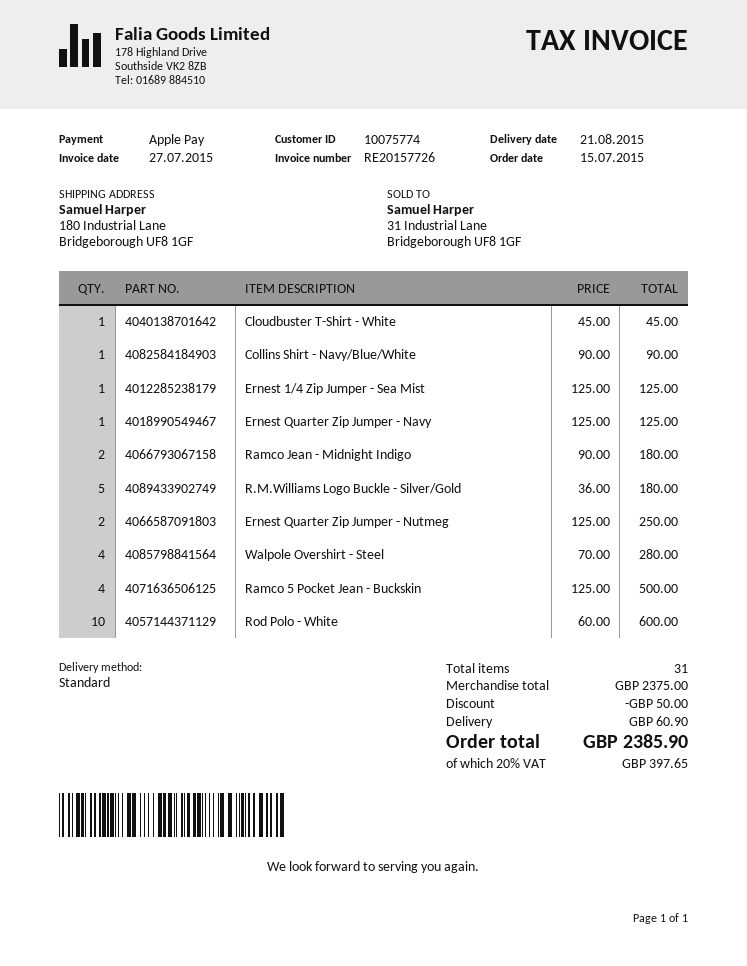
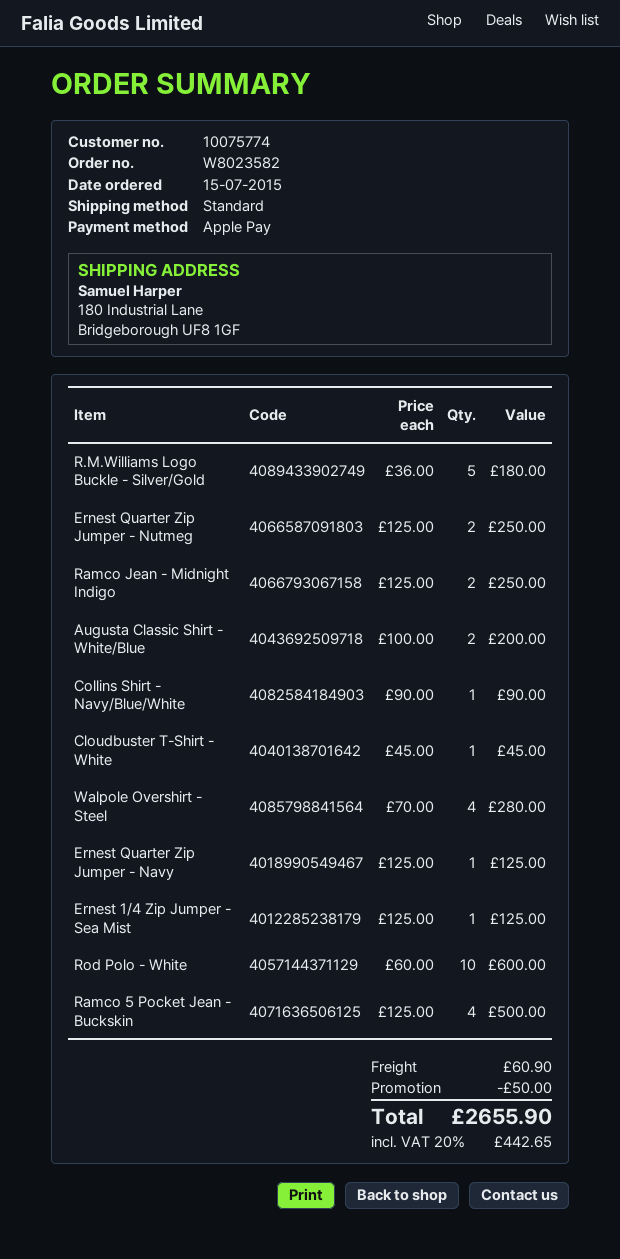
Ramco Jean - Midnight Indigo: 2 x 90.00 = 180.00 -> 2 x 125.00 = 250.00
Augusta Classic Shirt - White/Blue: none -> 2 x 100.00 = 200.00
tax: 20% = 397.65 -> 20% = 442.65
total: 2385.90 -> 2655.90

